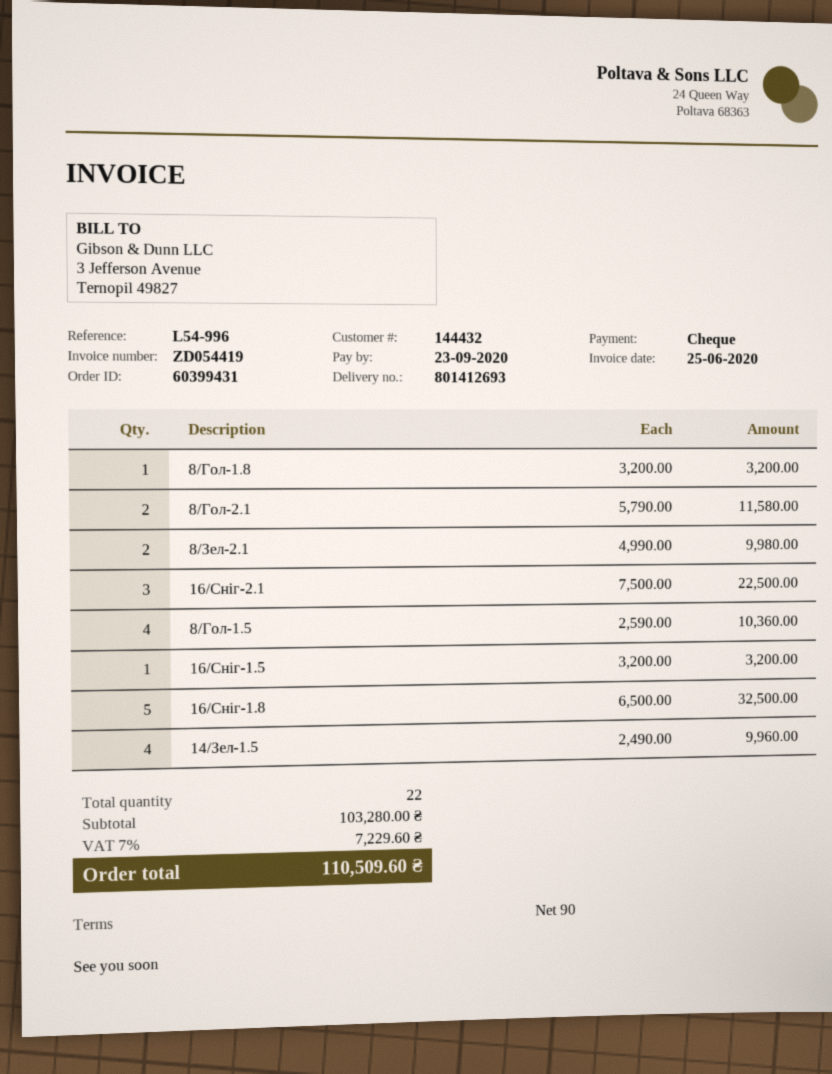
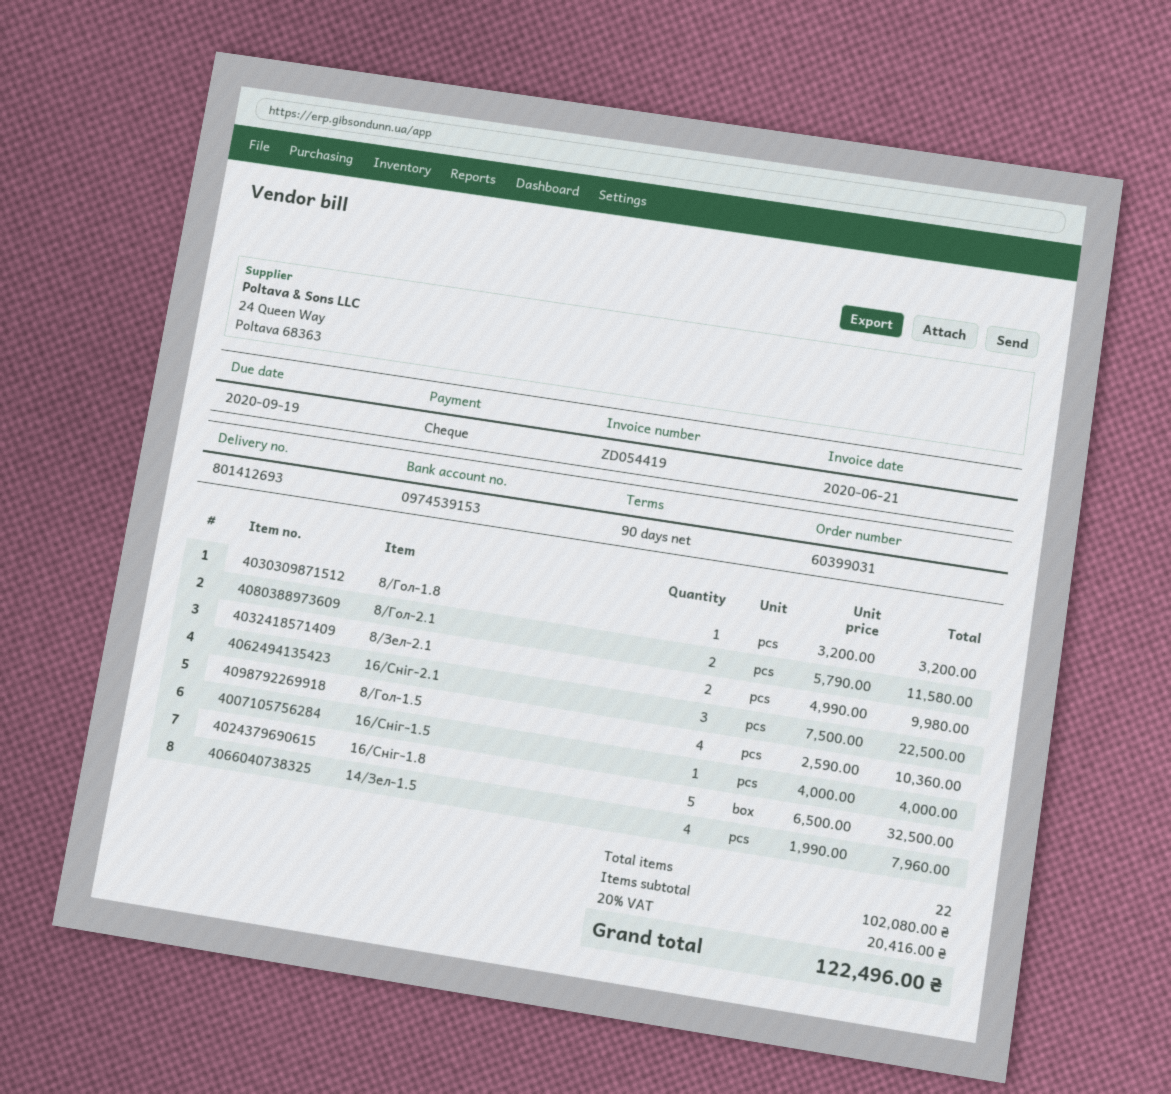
order number: 60399431 -> 60399031
invoice date: 2020-06-25 -> 2020-06-21
due date: 2020-09-23 -> 2020-09-19
16/Сніг-1.5: 1 x 3200.00 = 3200.00 -> 1 x 4000.00 = 4000.00
14/Зел-1.5: 4 x 2490.00 = 9960.00 -> 4 x 1990.00 = 7960.00
subtotal: 103280.00 -> 102080.00
tax: 7% = 7229.60 -> 20% = 20416.00
total: 110509.60 -> 122496.00

